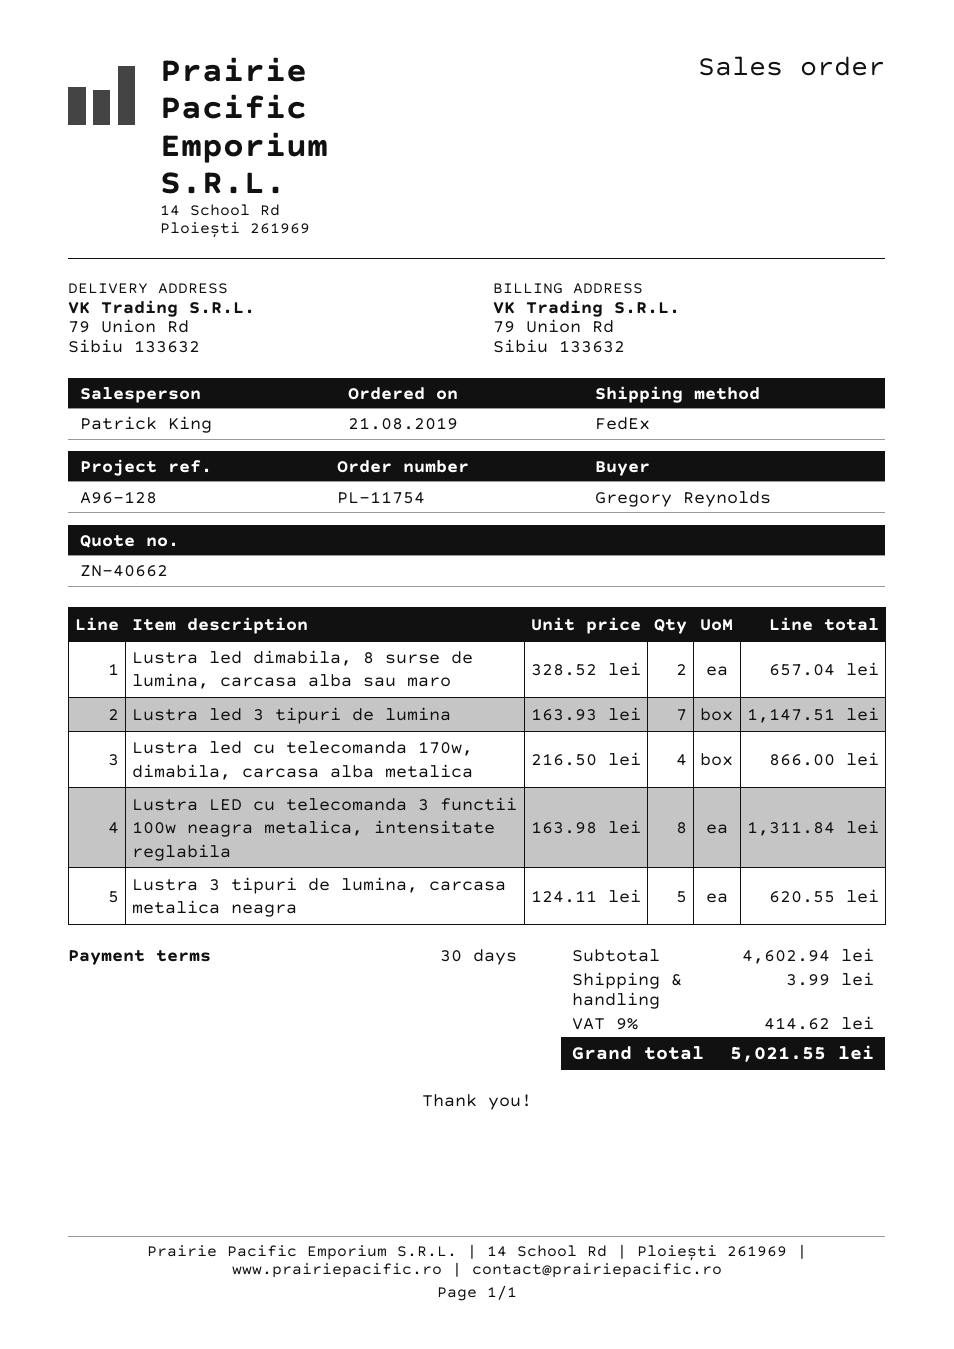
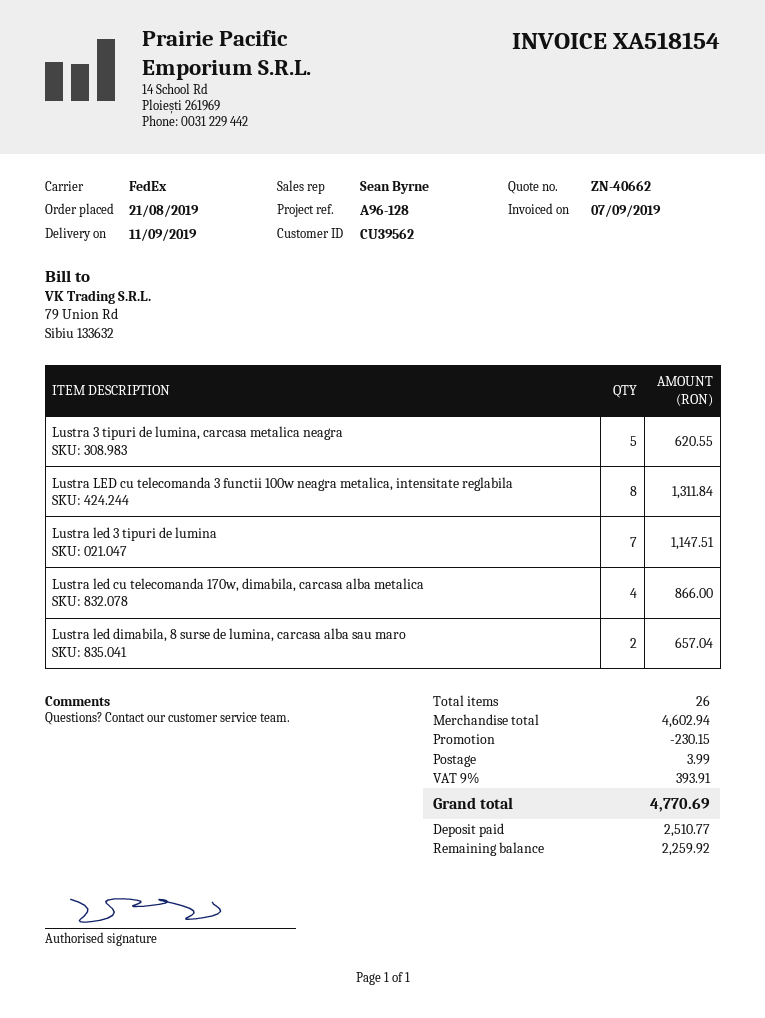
sales rep: Patrick King -> Sean Byrne
discount: none -> 230.15
tax: 9% = 414.62 -> 9% = 393.91
total: 5021.55 -> 4770.69

